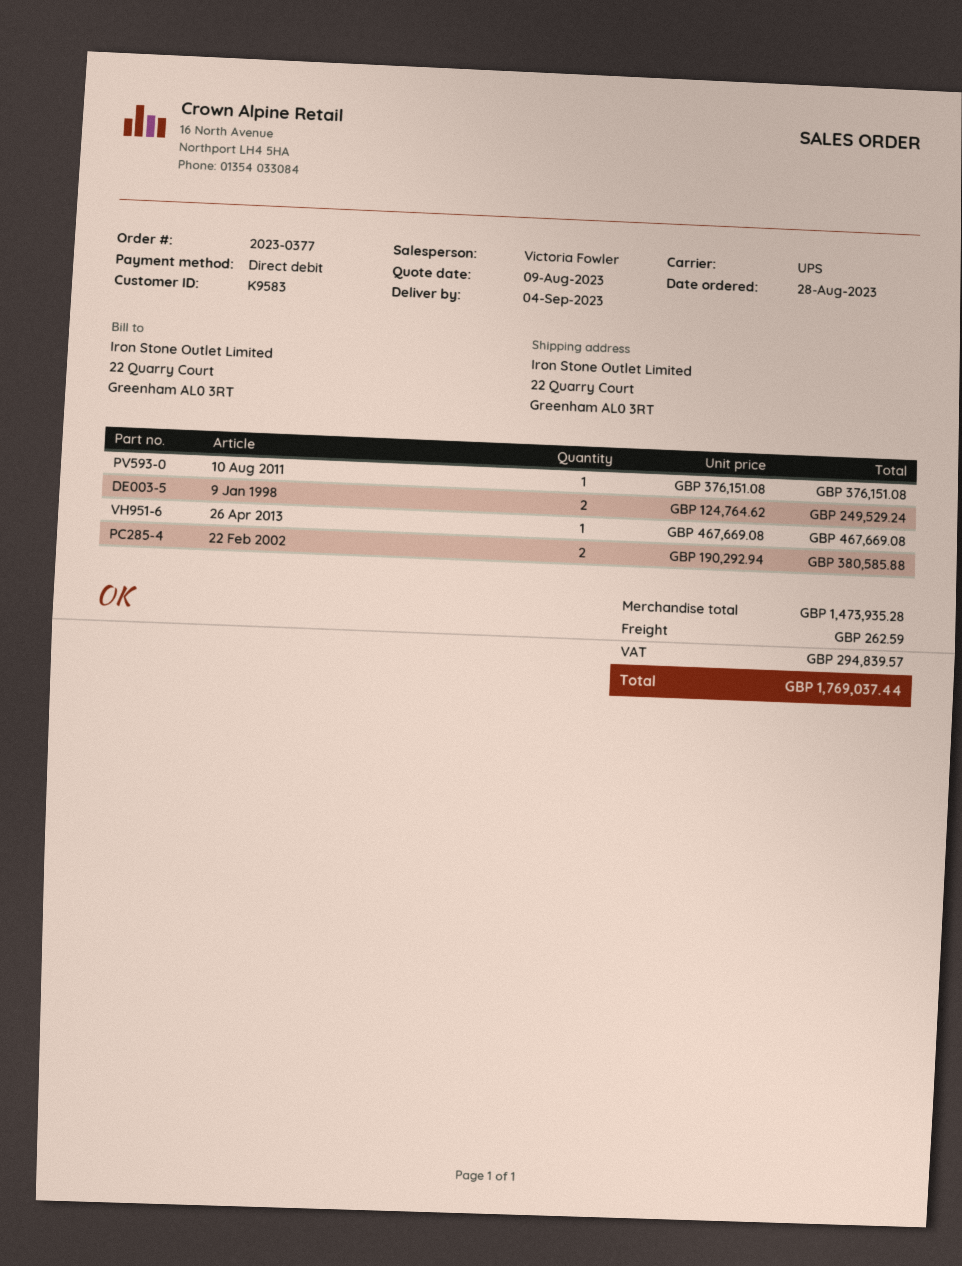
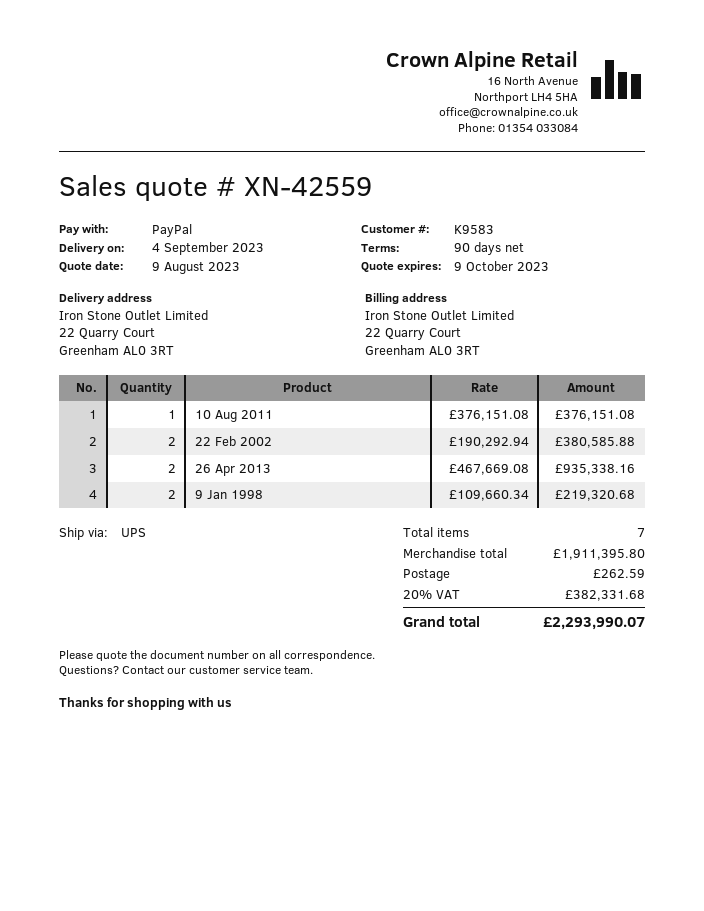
payment method: direct debit -> PayPal
9 Jan 1998: 2 x 124764.62 = 249529.24 -> 2 x 109660.34 = 219320.68
26 Apr 2013: 1 x 467669.08 = 467669.08 -> 2 x 467669.08 = 935338.16
subtotal: 1473935.28 -> 1911395.80
tax: 294839.57 -> 382331.68
total: 1769037.44 -> 2293990.07

